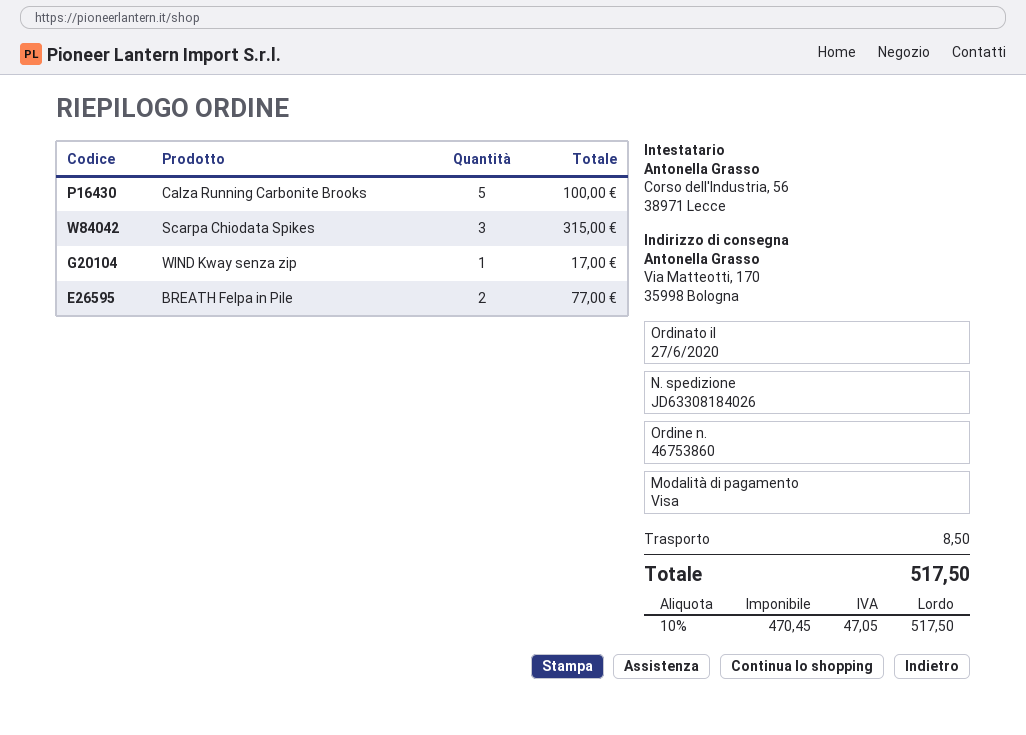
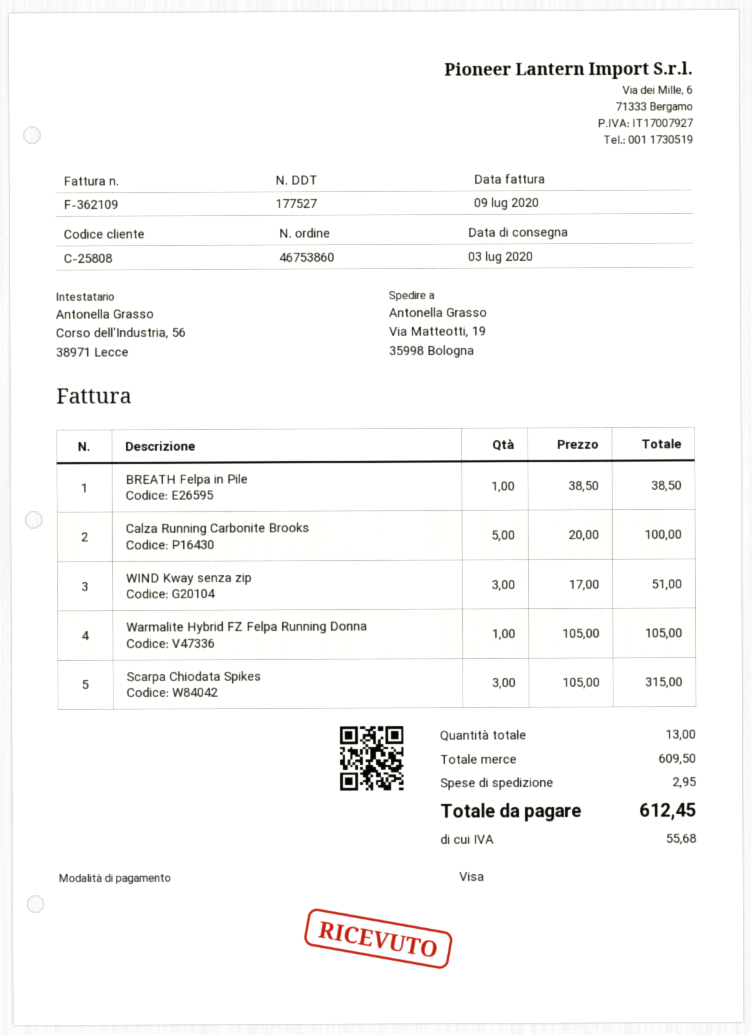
ship to: Via Matteotti, 170, 35998 Bologna -> Via Matteotti, 19, 35998 Bologna
WIND Kway senza zip: 1 for 17.00 -> 3 for 51.00
BREATH Felpa in Pile: 2 for 77.00 -> 1 for 38.50
Warmalite Hybrid FZ Felpa Running Donna: none -> 1 for 105.00
shipping: 8.50 -> 2.95
tax: 47.05 -> 55.68
total: 517.50 -> 612.45

